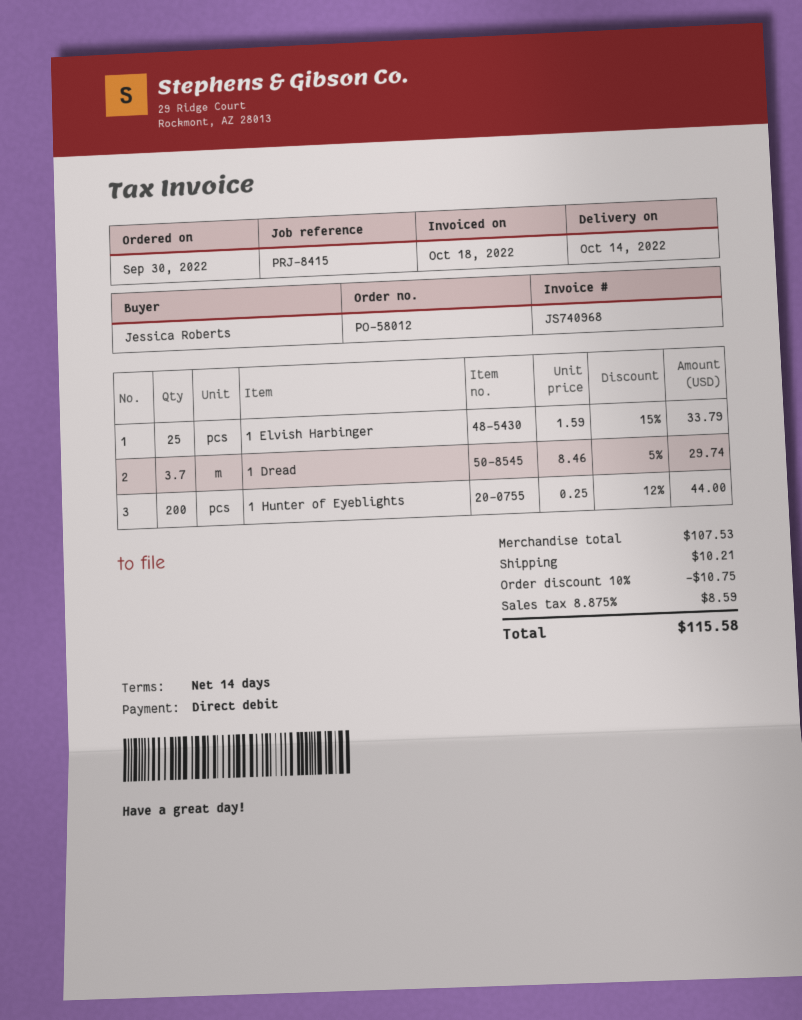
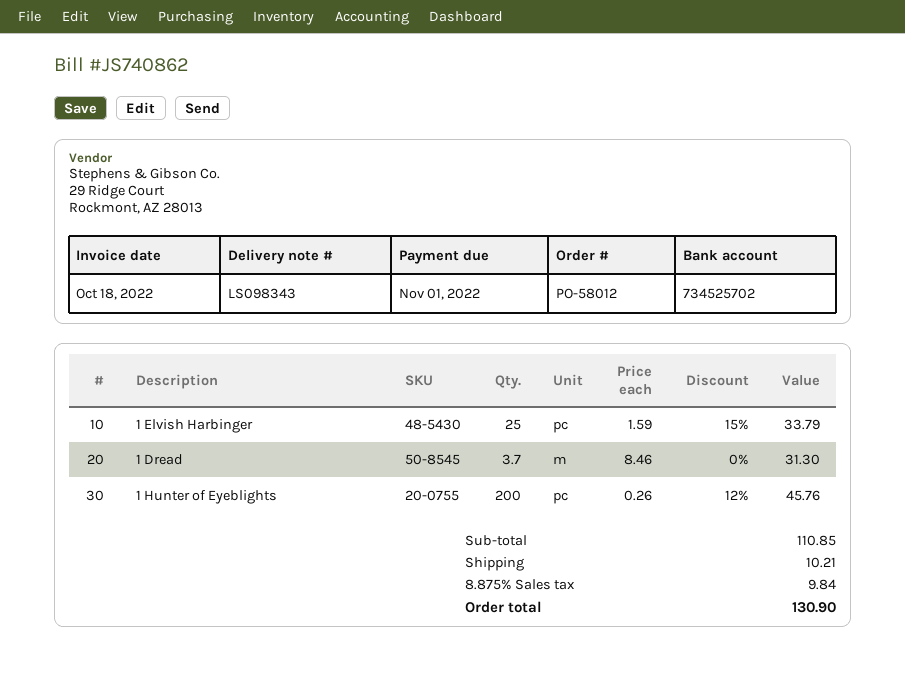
invoice number: JS740968 -> JS740862
1 Dread: 3.7 x 8.46 - 5% = 29.74 -> 3.7 x 8.46 = 31.30
1 Hunter of Eyeblights: 200 x 0.25 - 12% = 44.00 -> 200 x 0.26 - 12% = 45.76
subtotal: 107.53 -> 110.85
discount: 10% = 10.75 -> none
tax: 8.875% = 8.59 -> 8.875% = 9.84
total: 115.58 -> 130.90

